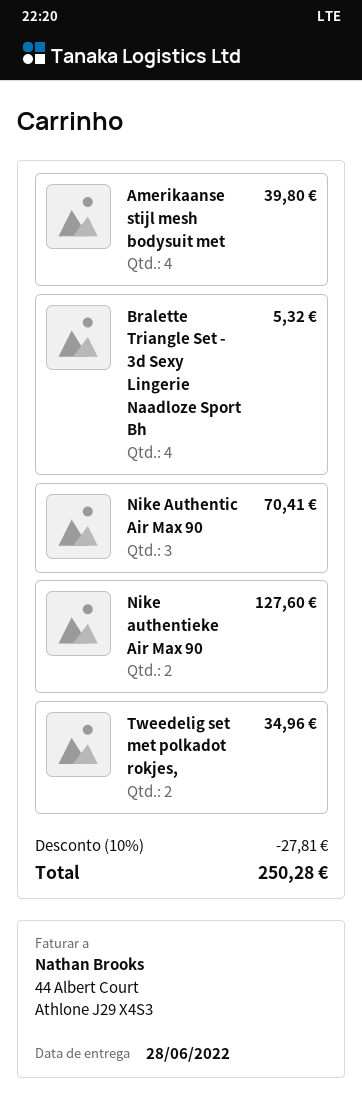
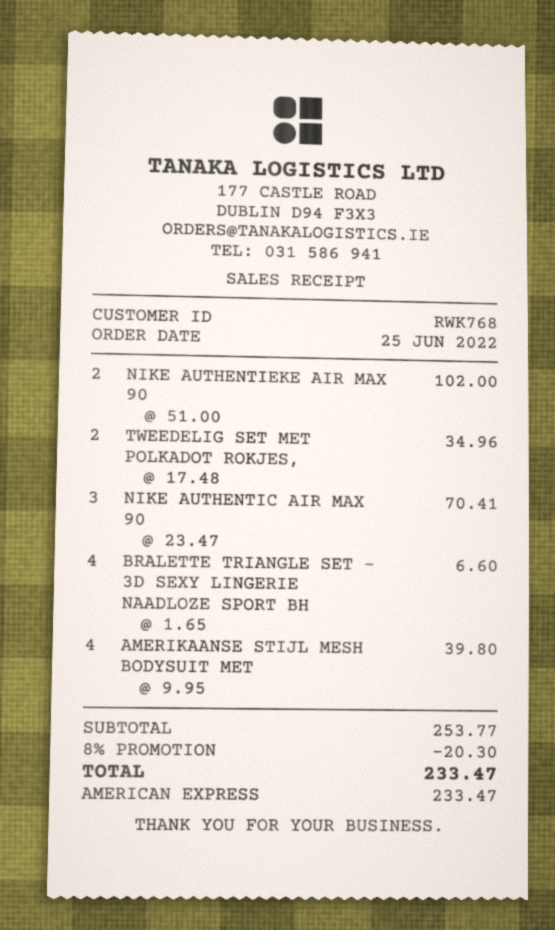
Bralette Triangle Set - 3d Sexy Lingerie Naadloze Sport Bh: 4 for 5.32 -> 4 for 6.60
Nike authentieke Air Max 90: 2 for 127.60 -> 2 for 102.00
discount: 10% = 27.81 -> 8% = 20.30
total: 250.28 -> 233.47

